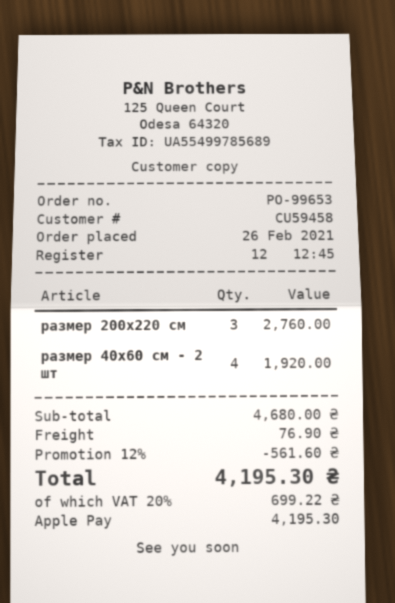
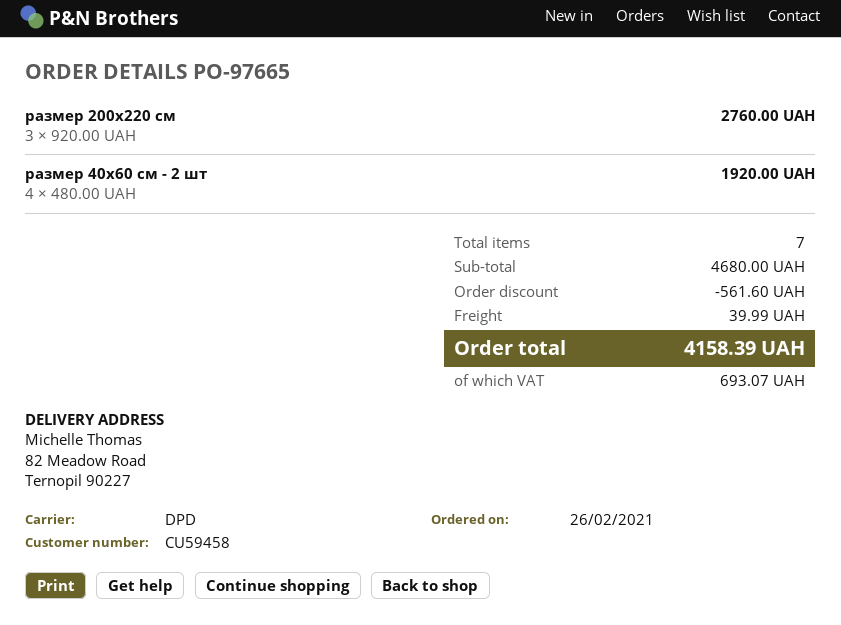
order number: PO-99653 -> PO-97665
shipping: 76.90 -> 39.99
tax: 699.22 -> 693.07
total: 4195.30 -> 4158.39

